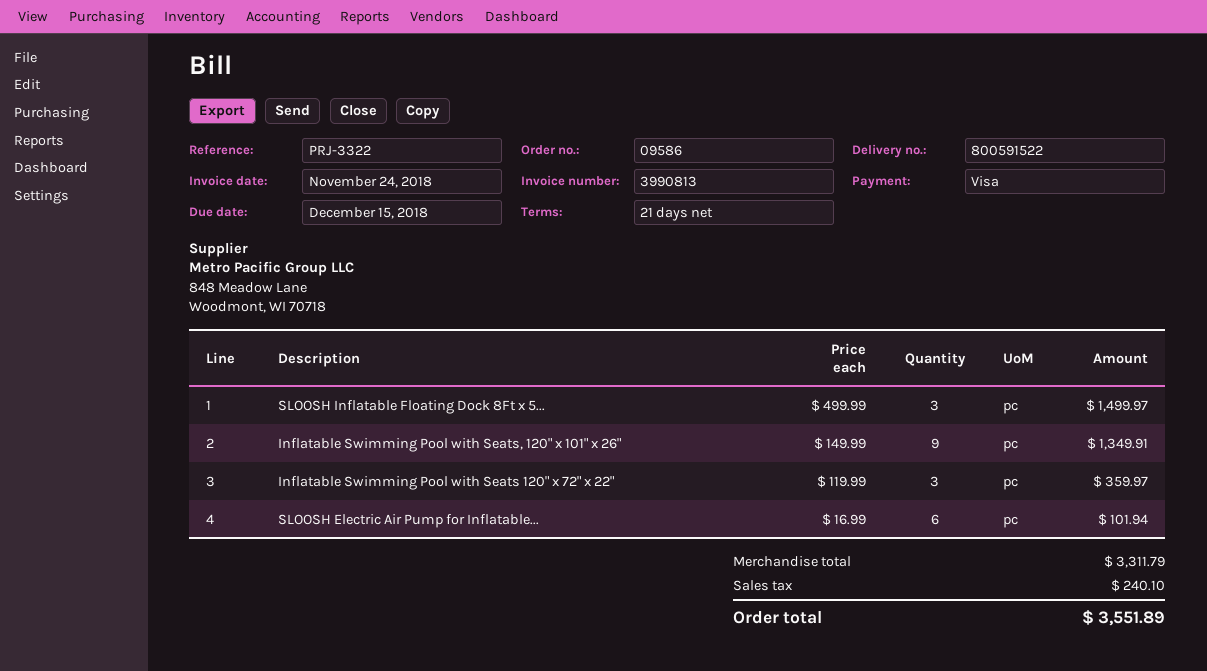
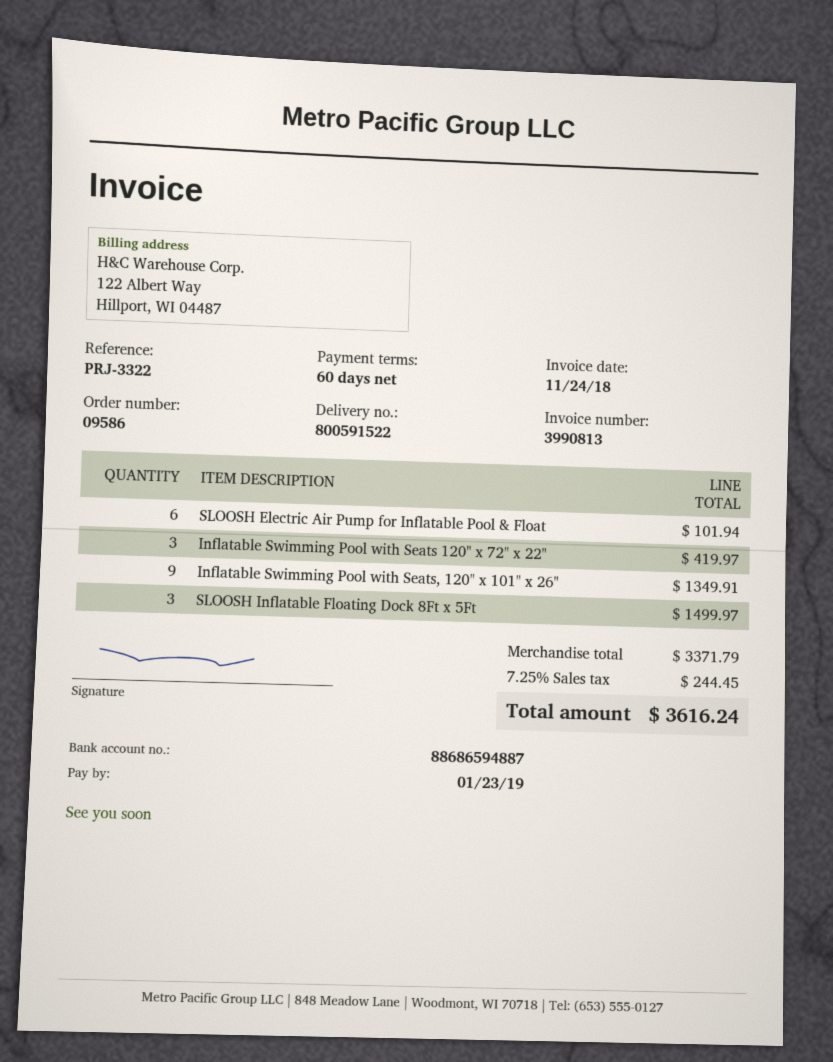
payment terms: 21 days -> 60 days
due date: 2018-12-15 -> 2019-01-23
Inflatable Swimming Pool with Seats 120" x 72" x 22": 3 for 359.97 -> 3 for 419.97
subtotal: 3311.79 -> 3371.79
tax: 240.10 -> 244.45
total: 3551.89 -> 3616.24

